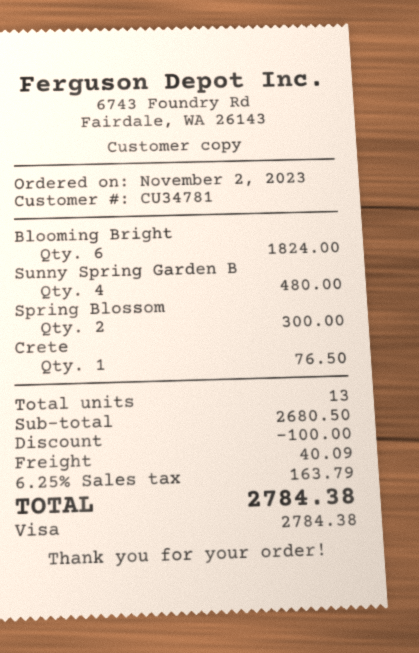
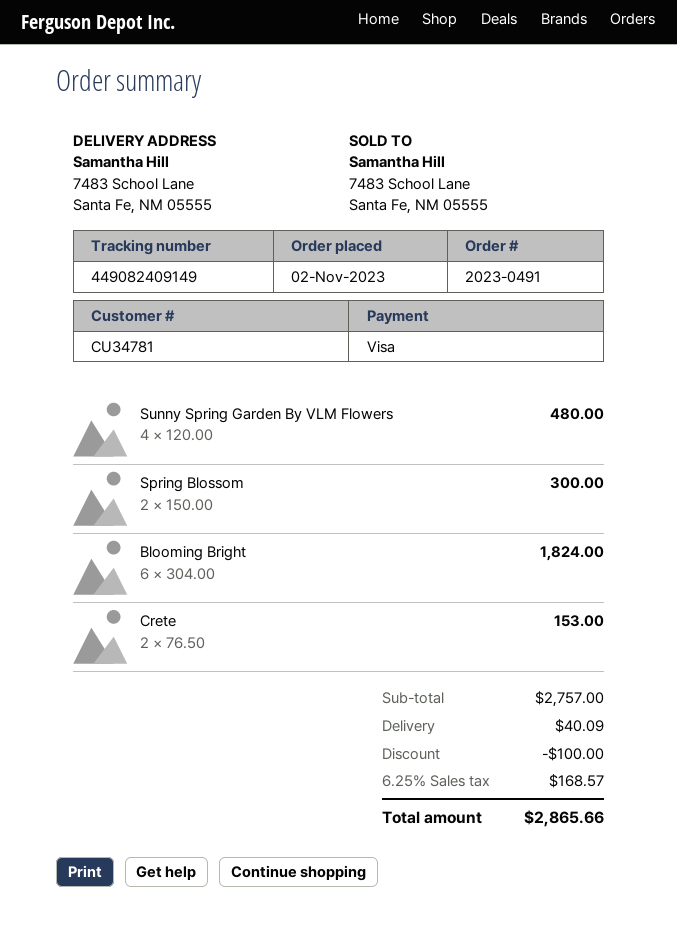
Crete: 1 for 76.50 -> 2 for 153.00
subtotal: 2680.50 -> 2757.00
tax: 6.25% = 163.79 -> 6.25% = 168.57
total: 2784.38 -> 2865.66

